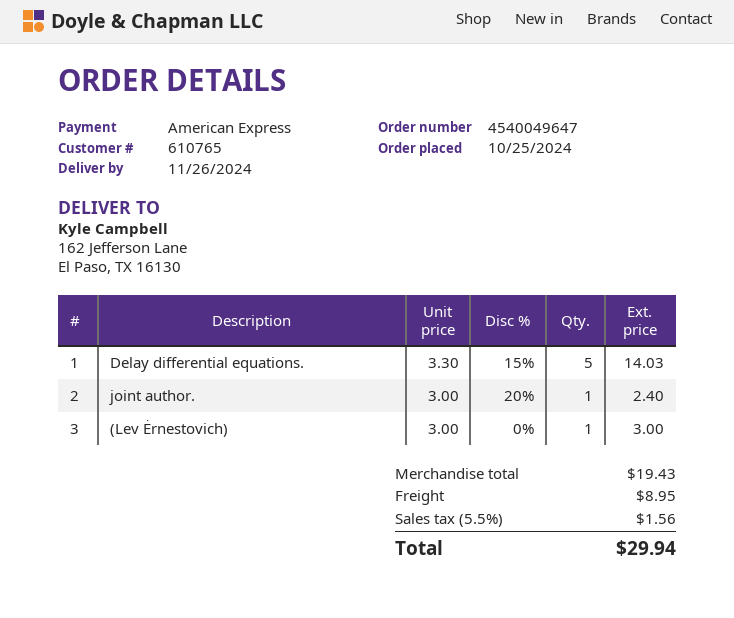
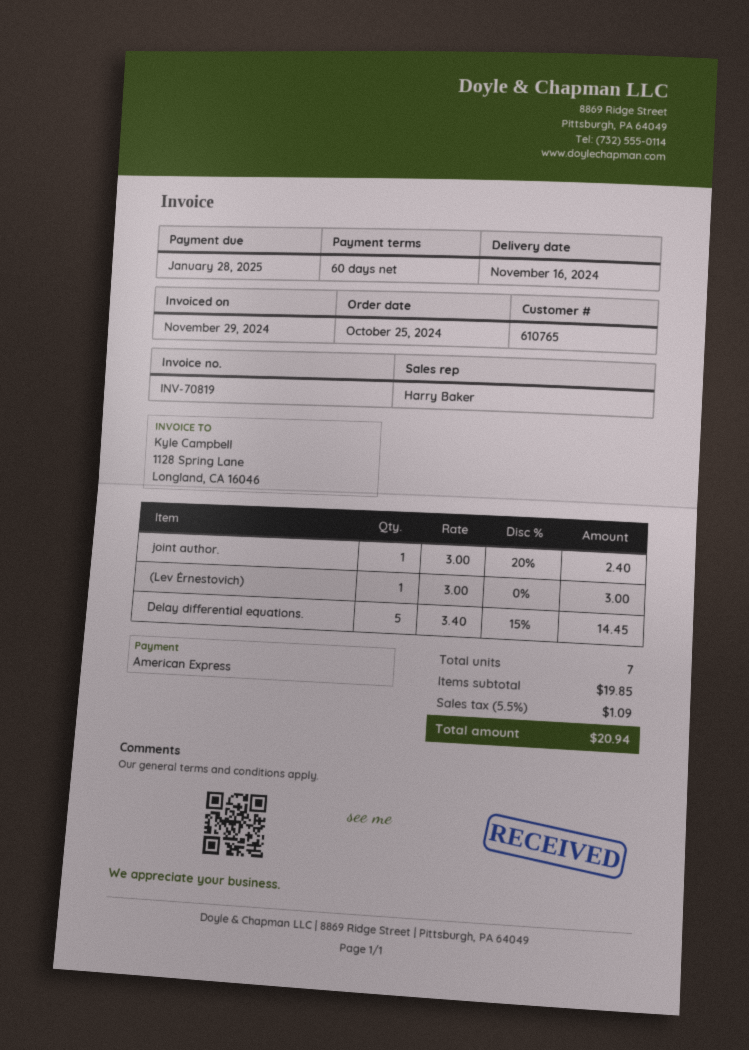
delivery date: 2024-11-26 -> 2024-11-16
Delay differential equations.: 5 x 3.30 - 15% = 14.03 -> 5 x 3.40 - 15% = 14.45
subtotal: 19.43 -> 19.85
shipping: 8.95 -> none
tax: 5.5% = 1.56 -> 5.5% = 1.09
total: 29.94 -> 20.94

